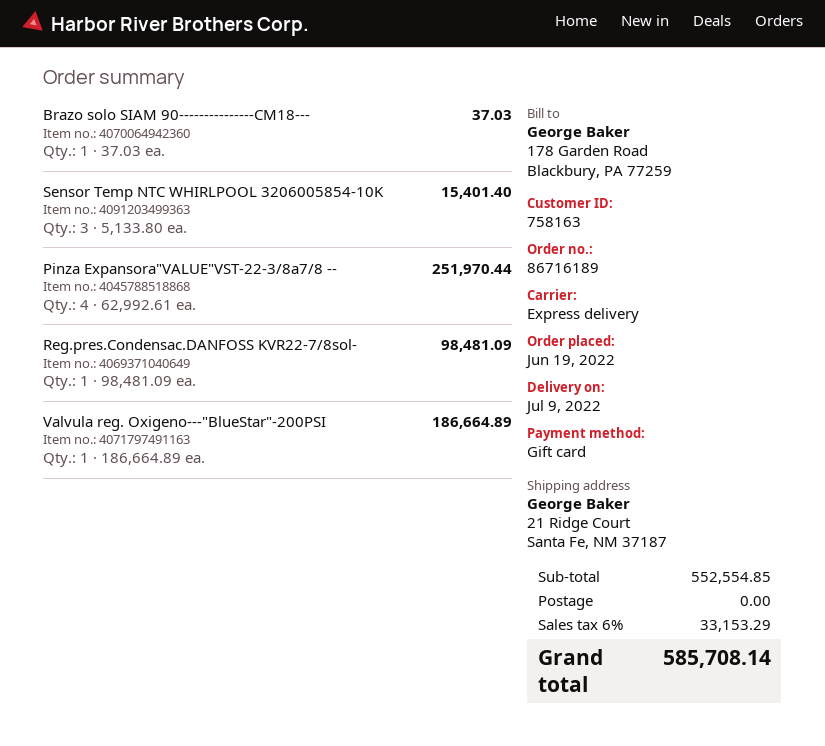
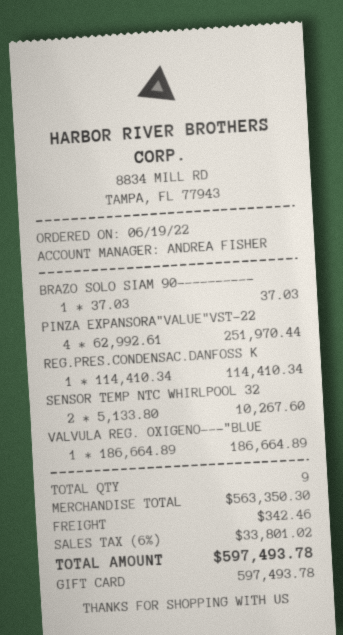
Sensor Temp NTC WHIRLPOOL 3206005854-10K: 3 x 5133.80 = 15401.40 -> 2 x 5133.80 = 10267.60
Reg.pres.Condensac.DANFOSS KVR22-7/8sol-: 1 x 98481.09 = 98481.09 -> 1 x 114410.34 = 114410.34
subtotal: 552554.85 -> 563350.30
shipping: 0.00 -> 342.46
tax: 6% = 33153.29 -> 6% = 33801.02
total: 585708.14 -> 597493.78

